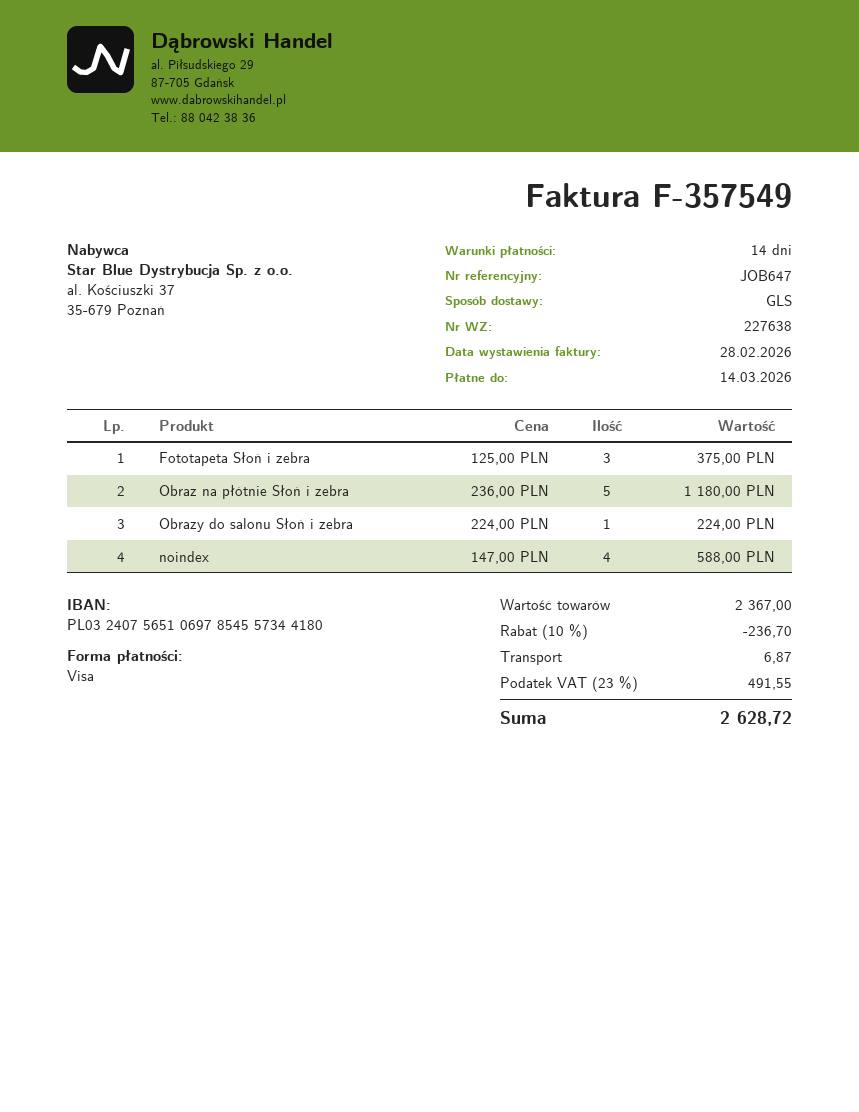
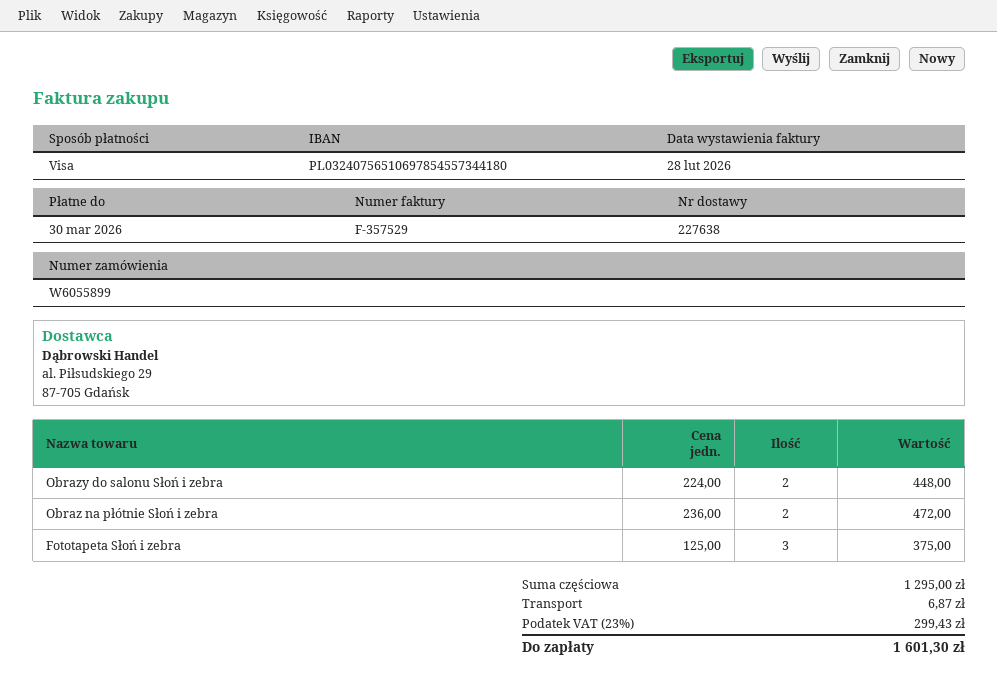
invoice number: F-357549 -> F-357529
due date: 2026-03-14 -> 2026-03-30
Obraz na płótnie Słoń i zebra: 5 x 236.00 = 1180.00 -> 2 x 236.00 = 472.00
Obrazy do salonu Słoń i zebra: 1 x 224.00 = 224.00 -> 2 x 224.00 = 448.00
noindex: 4 x 147.00 = 588.00 -> none
subtotal: 2367.00 -> 1295.00
discount: 10% = 236.70 -> none
tax: 23% = 491.55 -> 23% = 299.43
total: 2628.72 -> 1601.30

